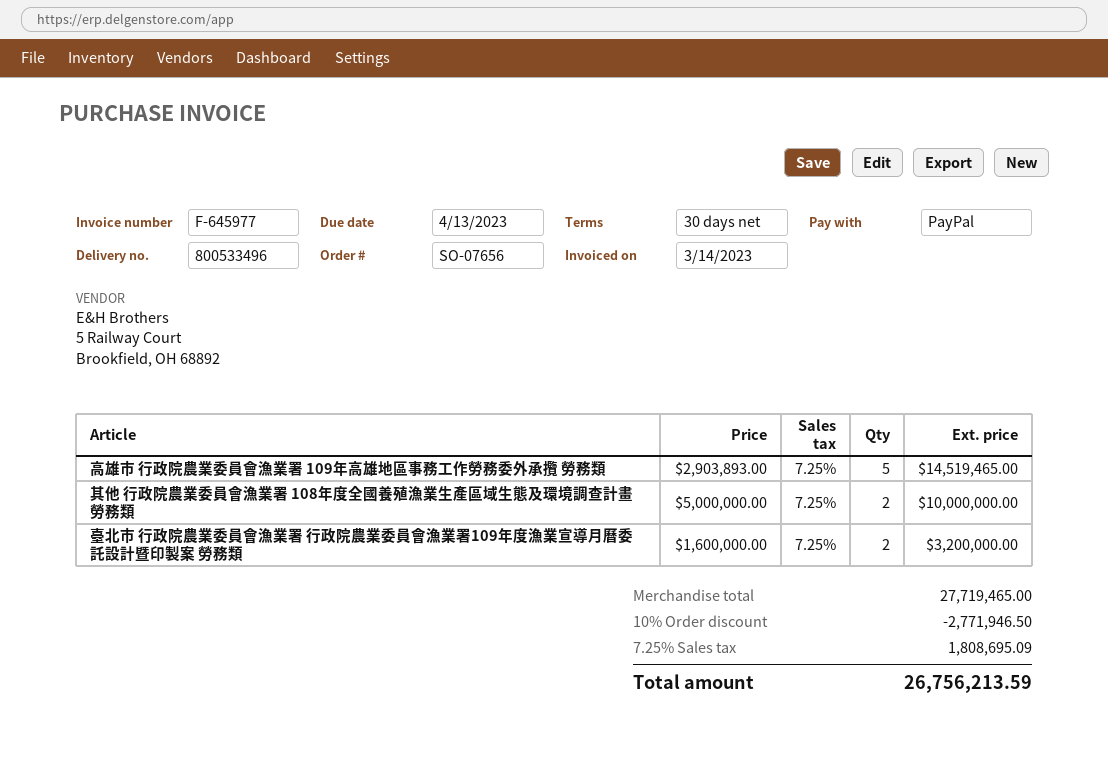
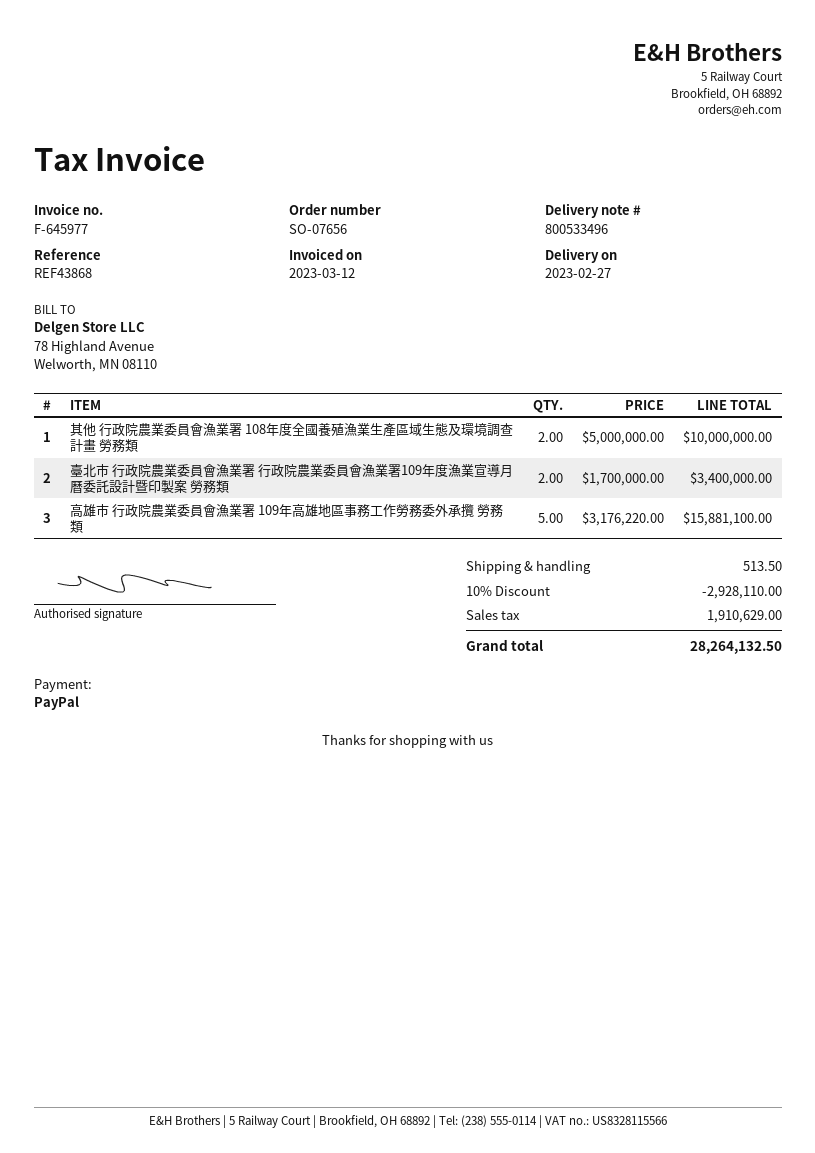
invoice date: 2023-03-14 -> 2023-03-12
高雄市 行政院農業委員會漁業署 109年高雄地區事務工作勞務委外承攬 勞務類: 5 x 2903893.00 = 14519465.00 -> 5 x 3176220.00 = 15881100.00
臺北市 行政院農業委員會漁業署 行政院農業委員會漁業署109年度漁業宣導月曆委託設計暨印製案 勞務類: 2 x 1600000.00 = 3200000.00 -> 2 x 1700000.00 = 3400000.00
discount: 10% = 2771946.50 -> 10% = 2928110.00
shipping: none -> 513.50
tax: 1808695.09 -> 1910629.00
total: 26756213.59 -> 28264132.50

